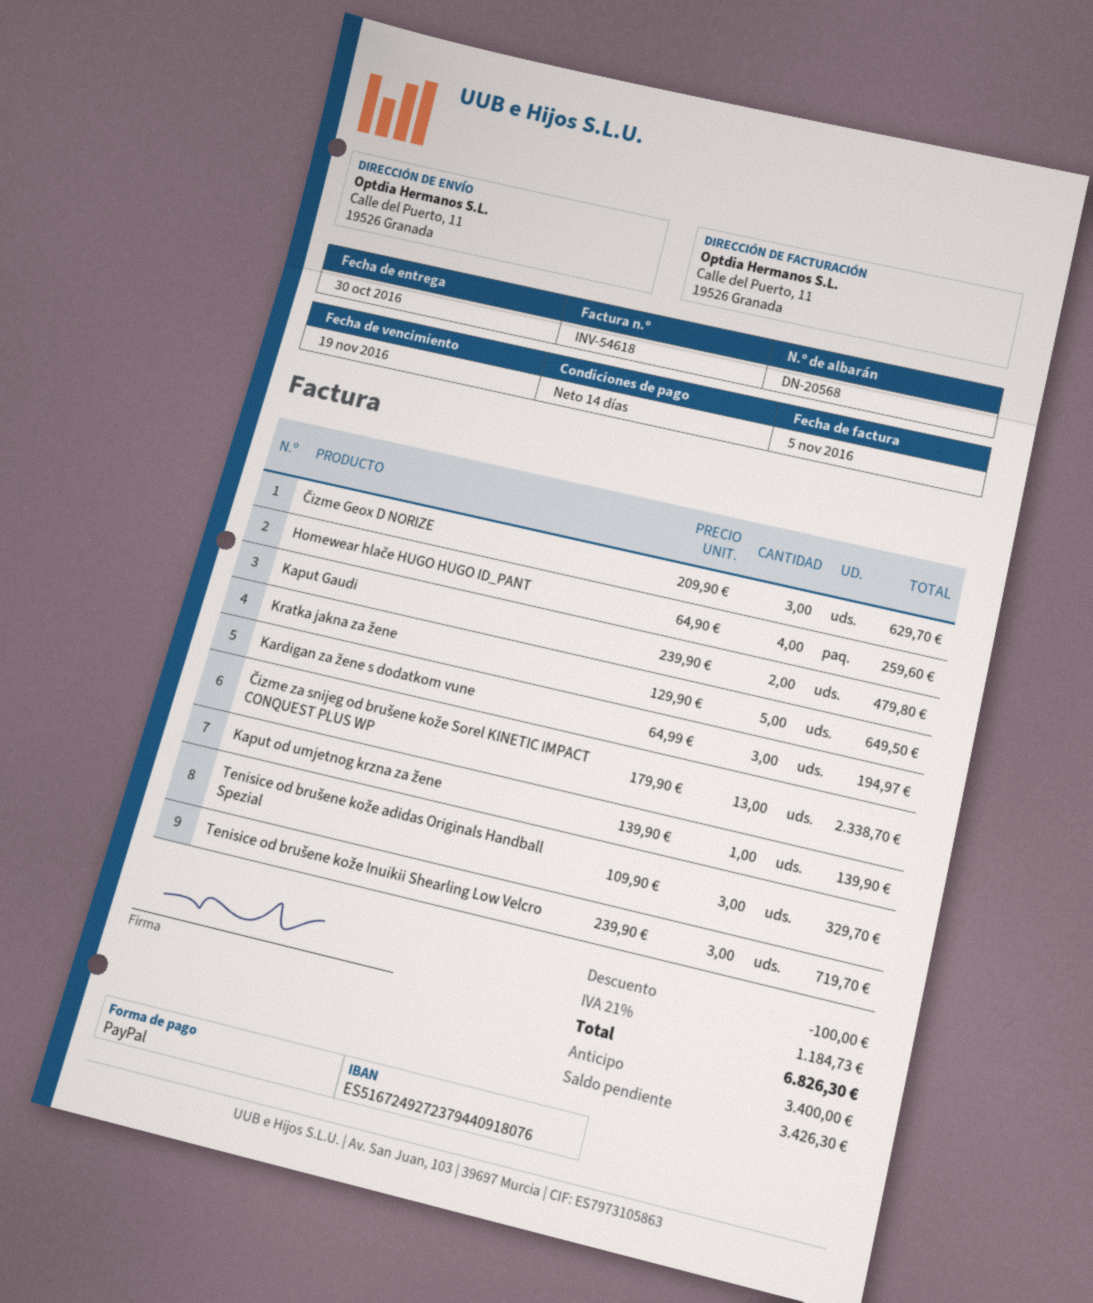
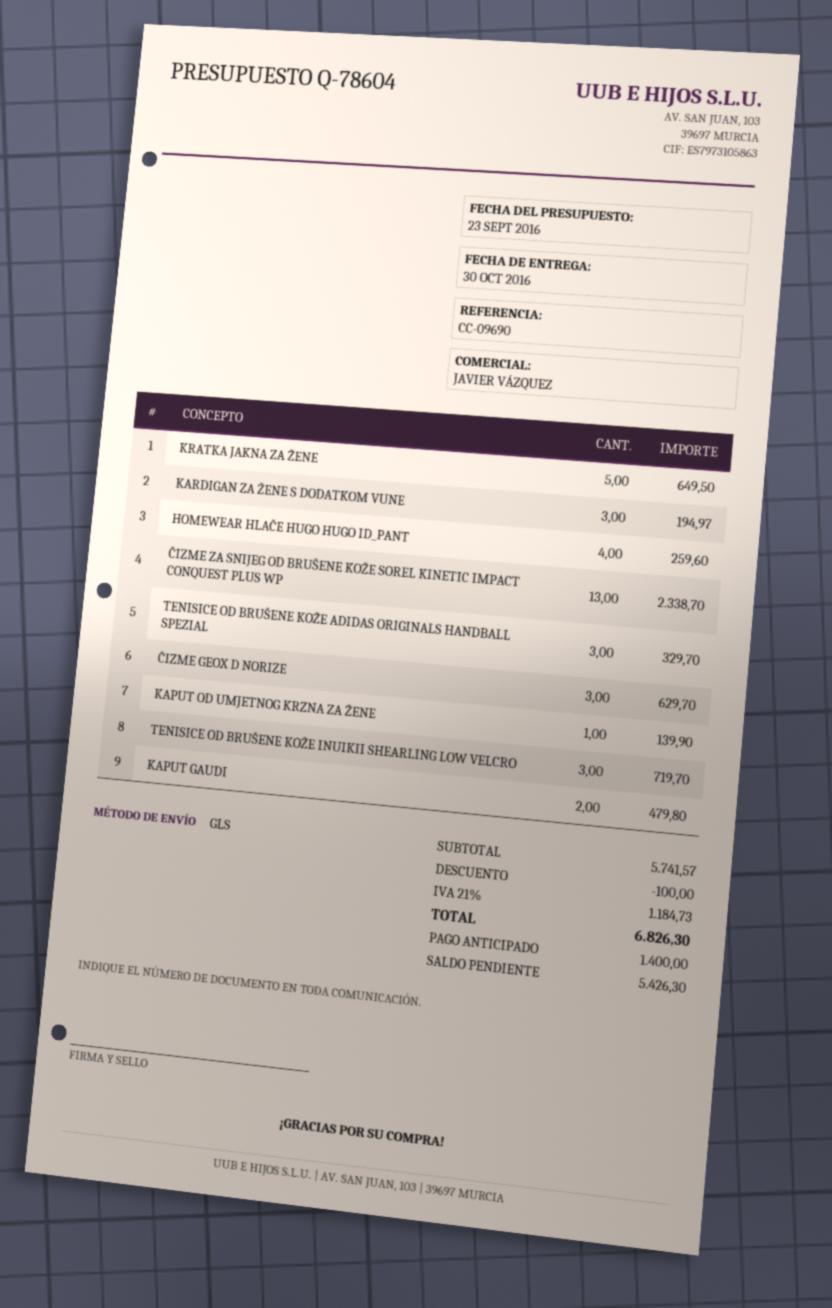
deposit: 3400.00 -> 1400.00
balance: 3426.30 -> 5426.30

